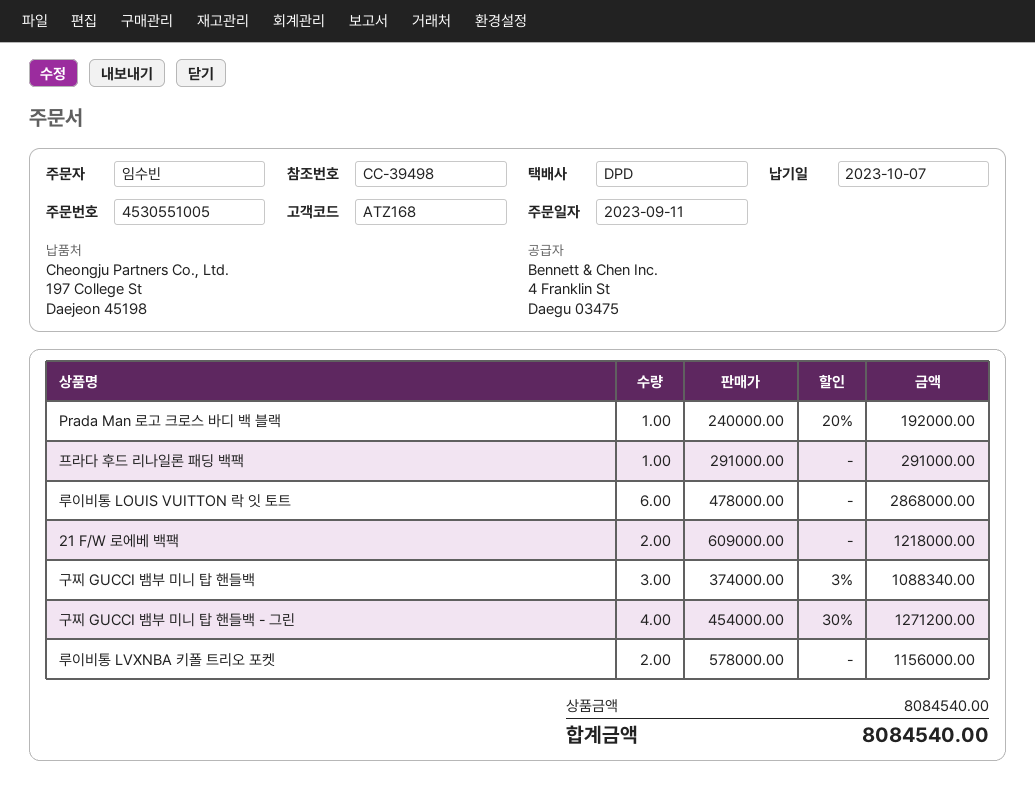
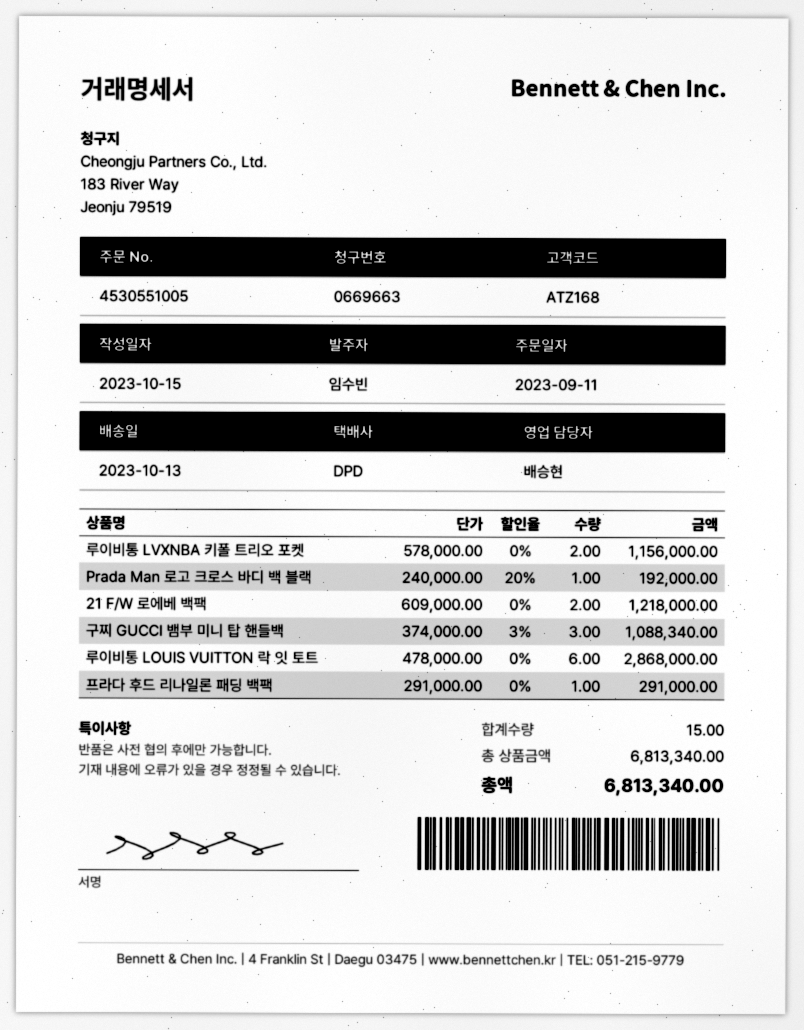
delivery date: 2023-10-07 -> 2023-10-13
구찌 GUCCI 뱀부 미니 탑 핸들백 - 그린: 4 x 454000.00 - 30% = 1271200.00 -> none
subtotal: 8084540.00 -> 6813340.00
total: 8084540.00 -> 6813340.00

